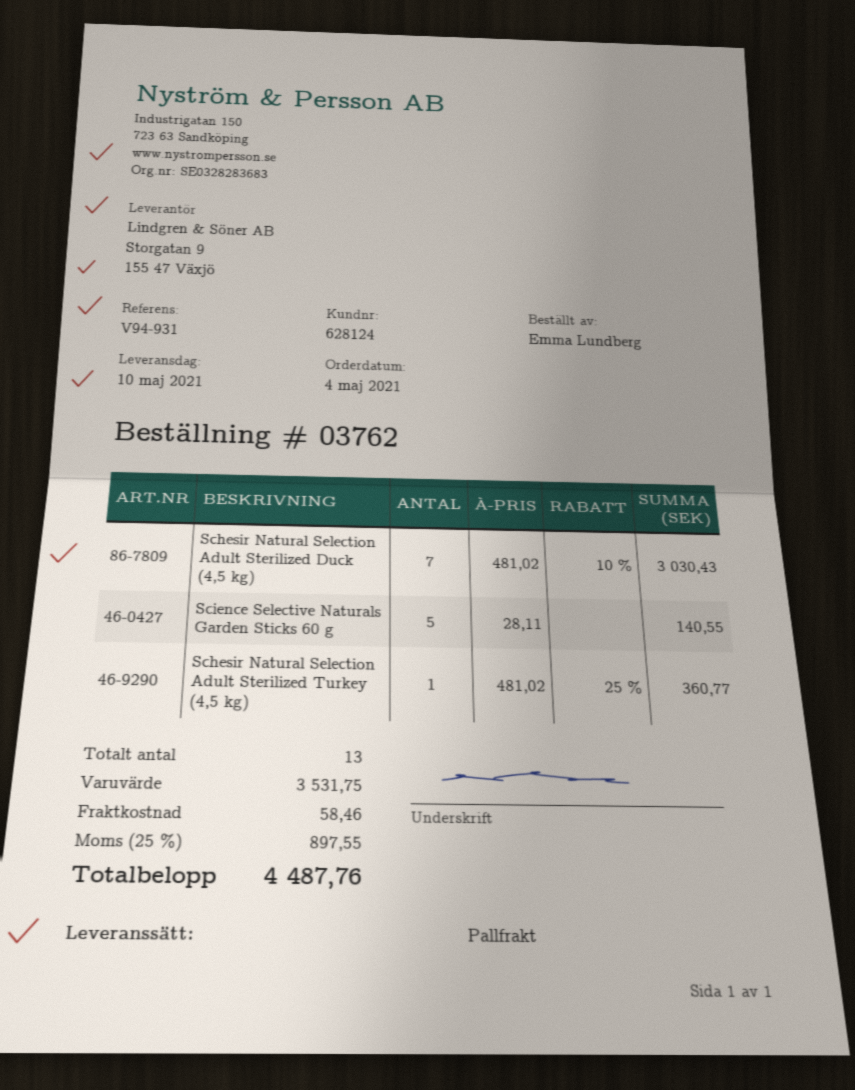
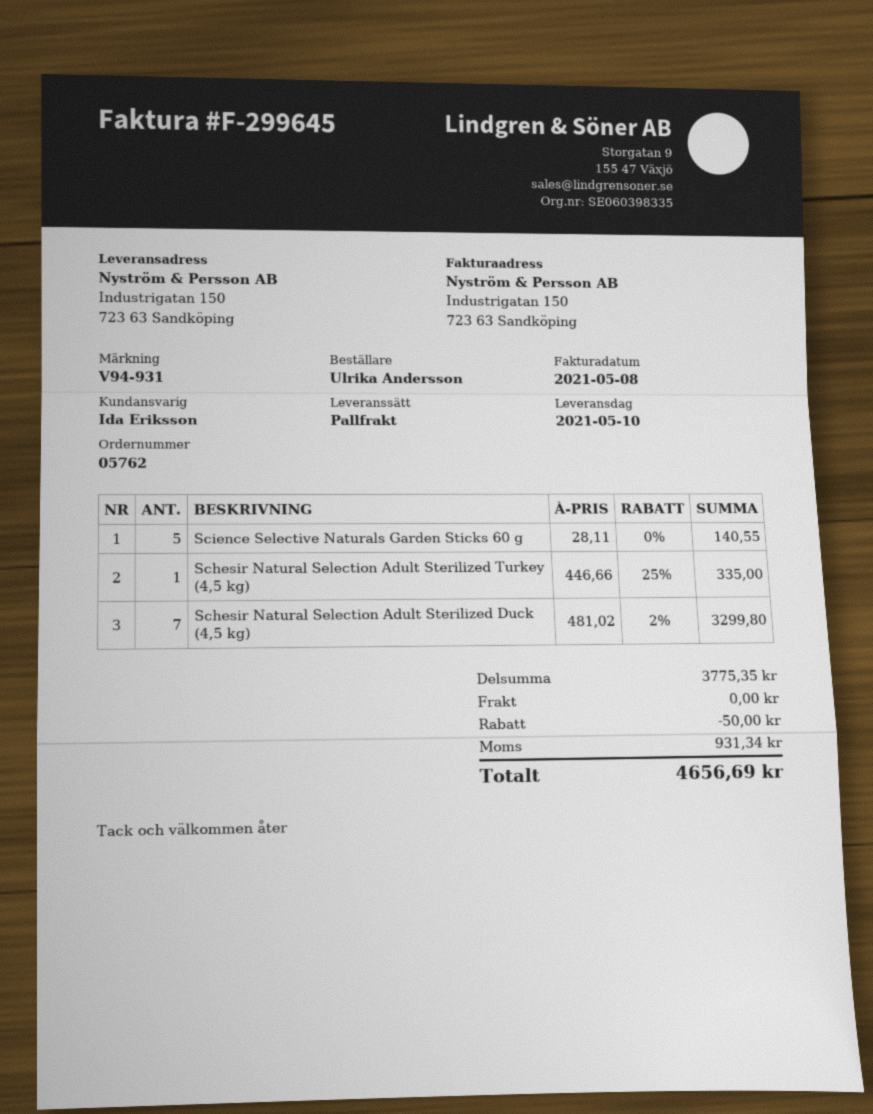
order number: 03762 -> 05762
ordered by: Emma Lundberg -> Ulrika Andersson
Schesir Natural Selection Adult Sterilized Duck (4,5 kg): 7 x 481.02 - 10% = 3030.43 -> 7 x 481.02 - 2% = 3299.80
Schesir Natural Selection Adult Sterilized Turkey (4,5 kg): 1 x 481.02 - 25% = 360.77 -> 1 x 446.66 - 25% = 335.00
subtotal: 3531.75 -> 3775.35
discount: none -> 50.00
shipping: 58.46 -> 0.00
tax: 897.55 -> 931.34
total: 4487.76 -> 4656.69

